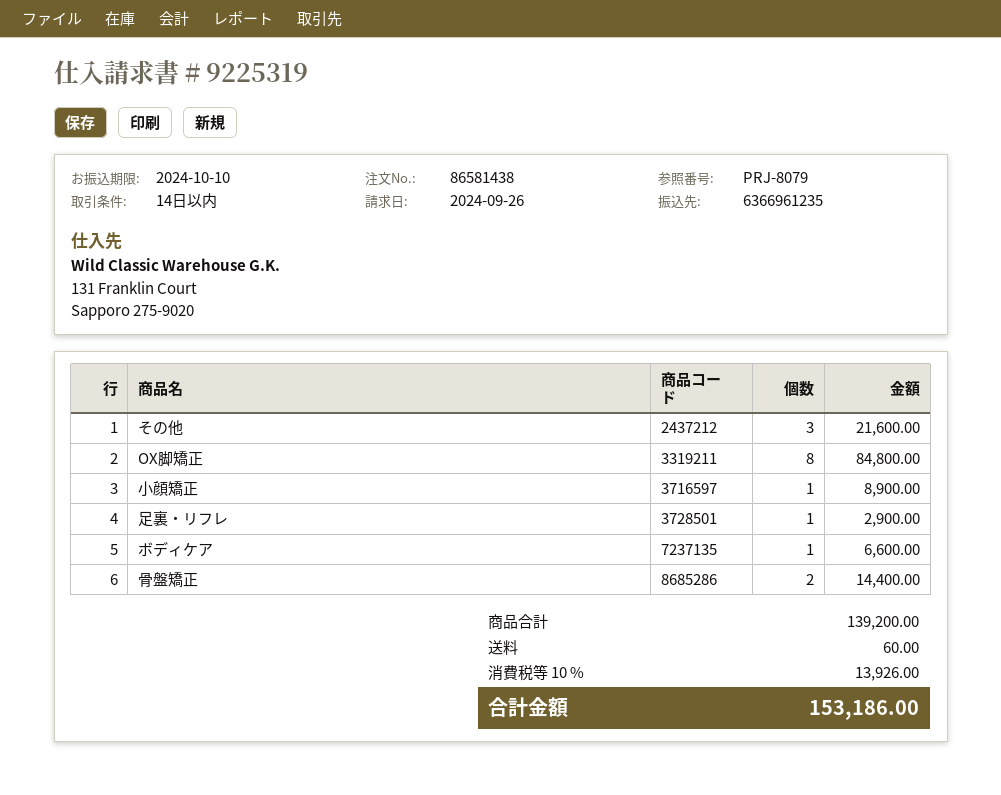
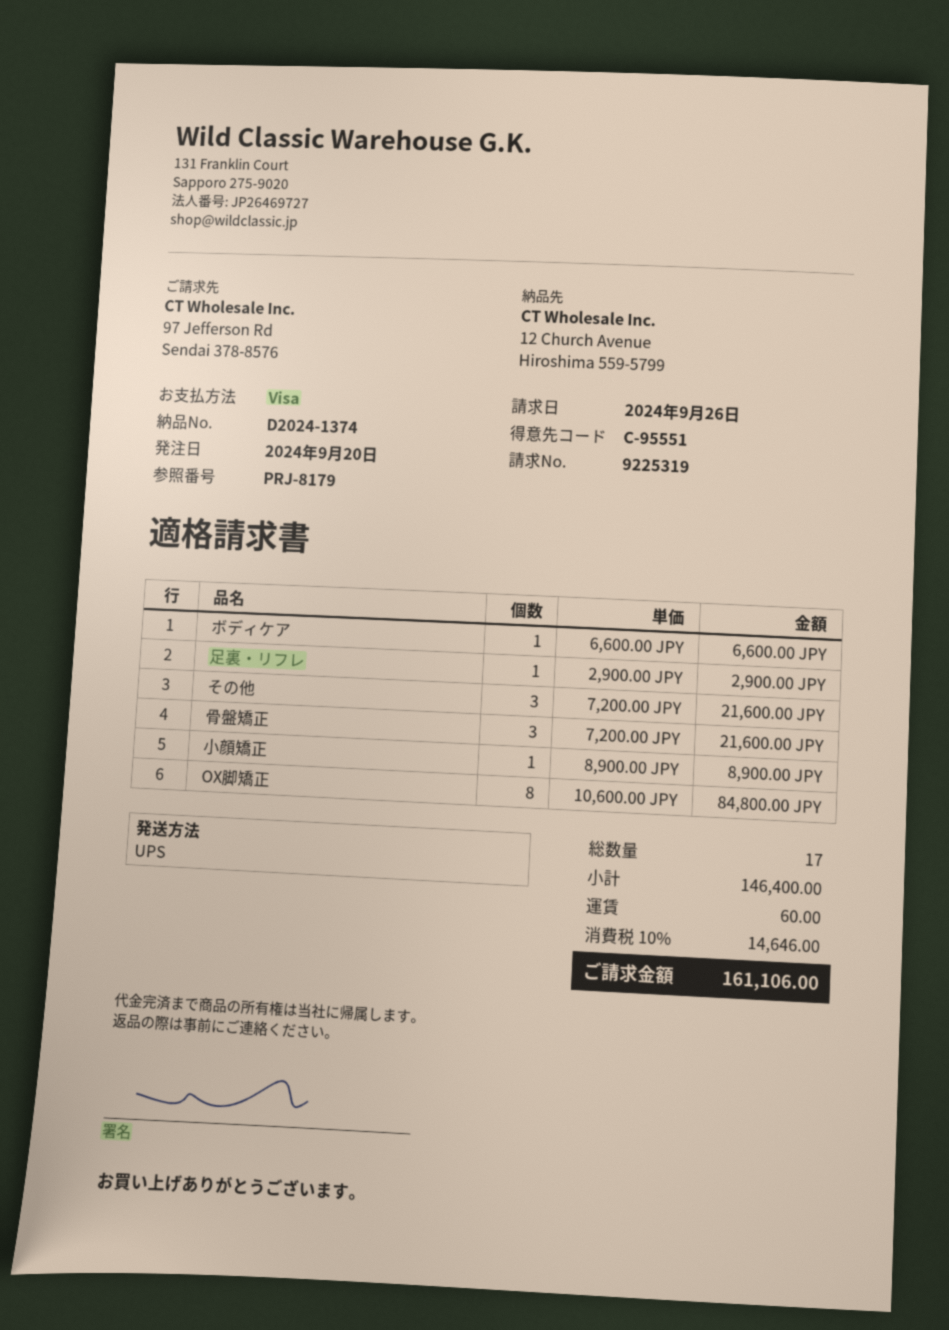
reference: PRJ-8079 -> PRJ-8179
骨盤矯正: 2 for 14400.00 -> 3 for 21600.00
subtotal: 139200.00 -> 146400.00
tax: 10% = 13926.00 -> 10% = 14646.00
total: 153186.00 -> 161106.00

